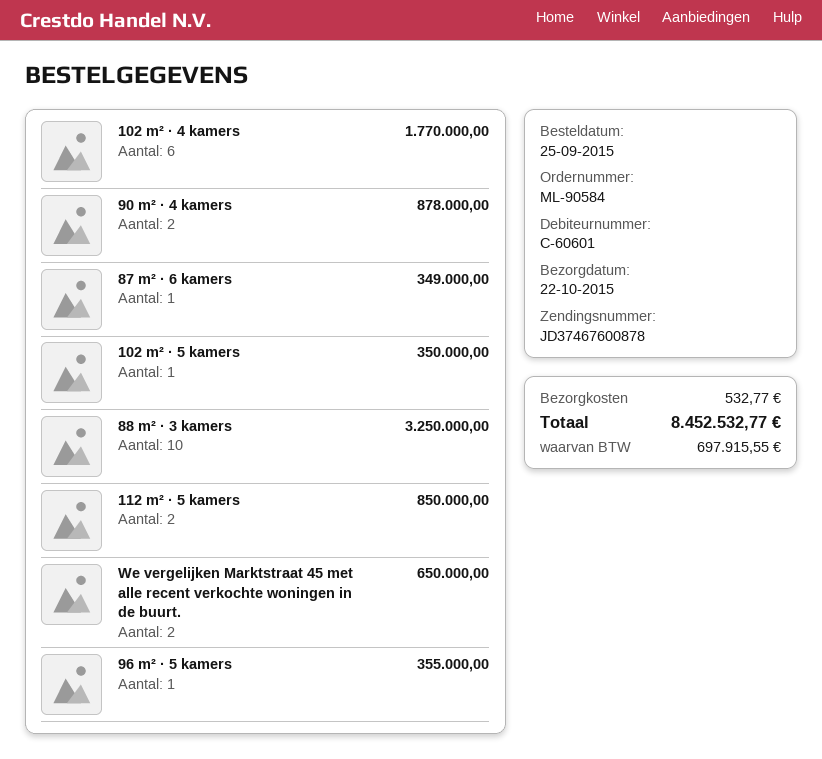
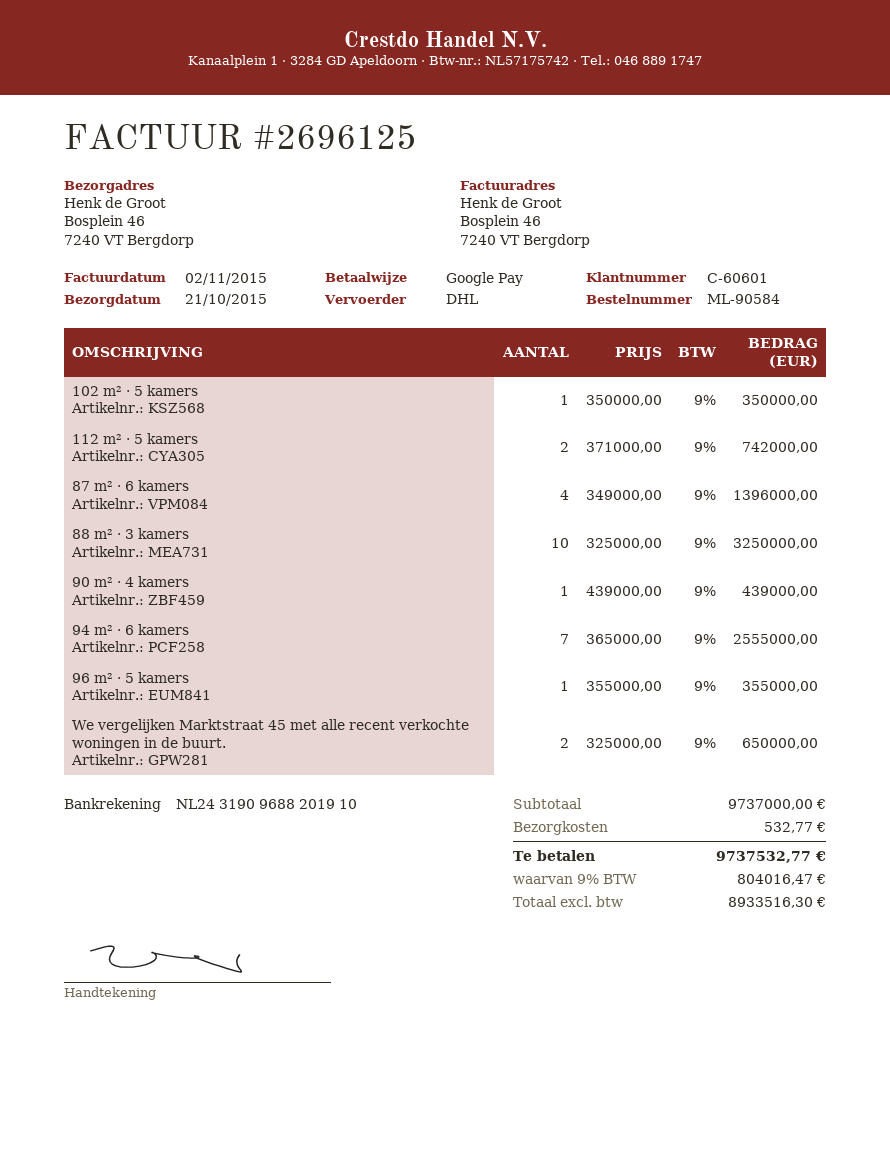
delivery date: 2015-10-22 -> 2015-10-21
102 m² · 4 kamers: 6 for 1770000.00 -> none
90 m² · 4 kamers: 2 for 878000.00 -> 1 for 439000.00
87 m² · 6 kamers: 1 for 349000.00 -> 4 for 1396000.00
112 m² · 5 kamers: 2 for 850000.00 -> 2 for 742000.00
94 m² · 6 kamers: none -> 7 for 2555000.00
tax: 697915.55 -> 804016.47
total: 8452532.77 -> 9737532.77

